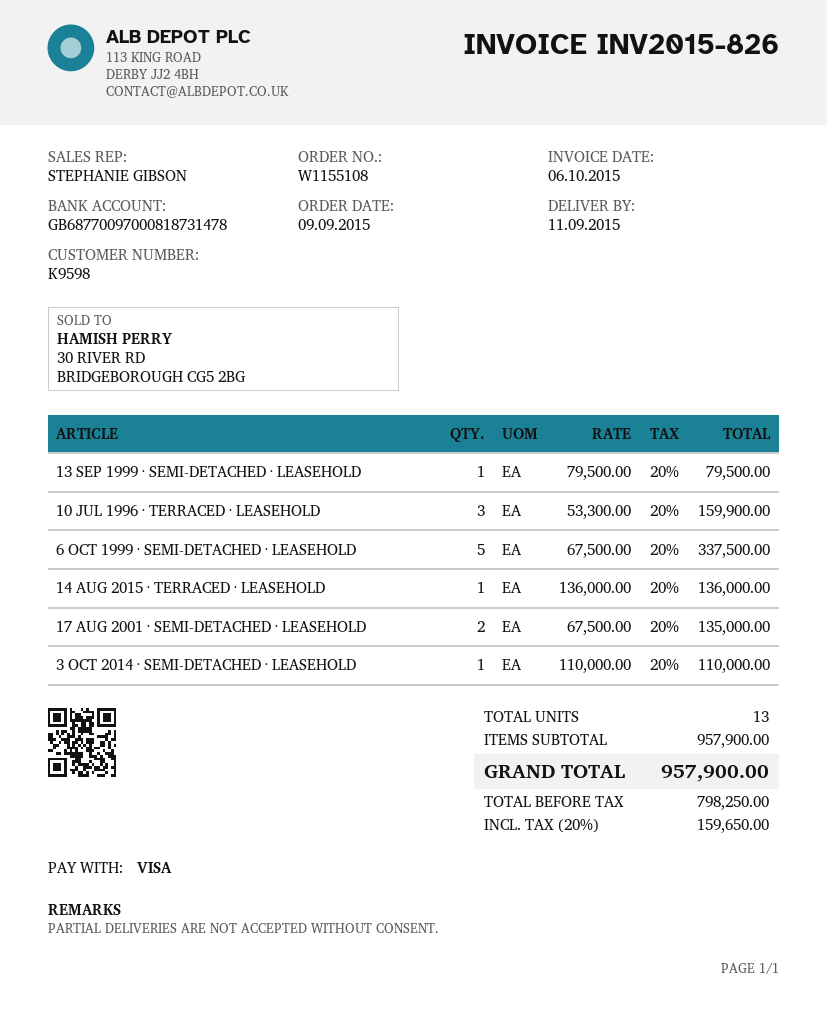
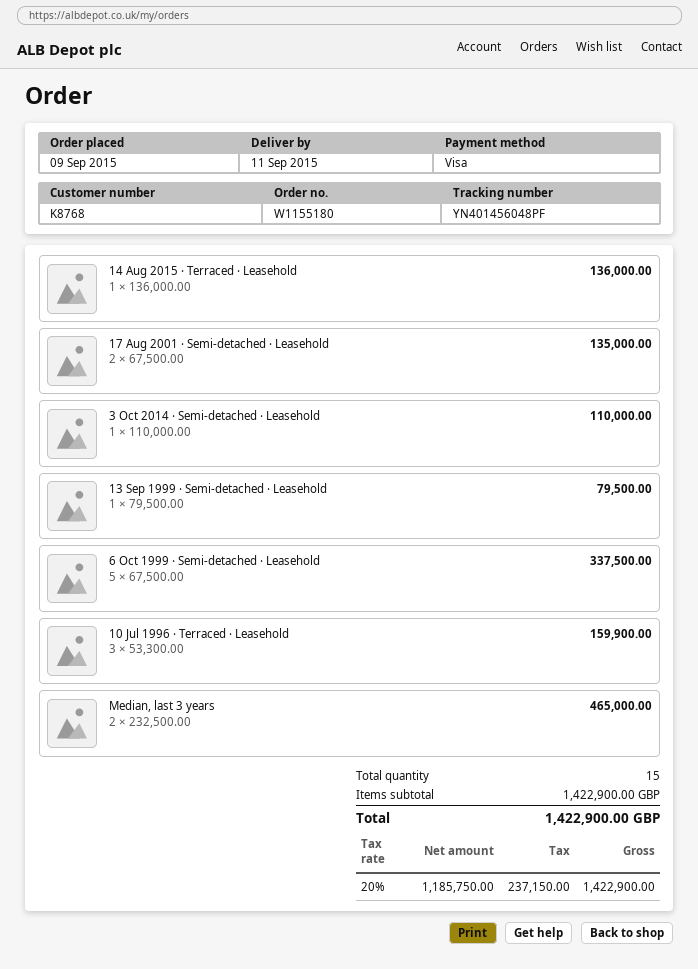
order number: W1155108 -> W1155180
customer number: K9598 -> K8768
Median, last 3 years: none -> 2 x 232500.00 = 465000.00
total quantity: 13 -> 15
subtotal: 957900.00 -> 1422900.00
net: 798250.00 -> 1185750.00
tax: 20% = 159650.00 -> 20% = 237150.00
total: 957900.00 -> 1422900.00

